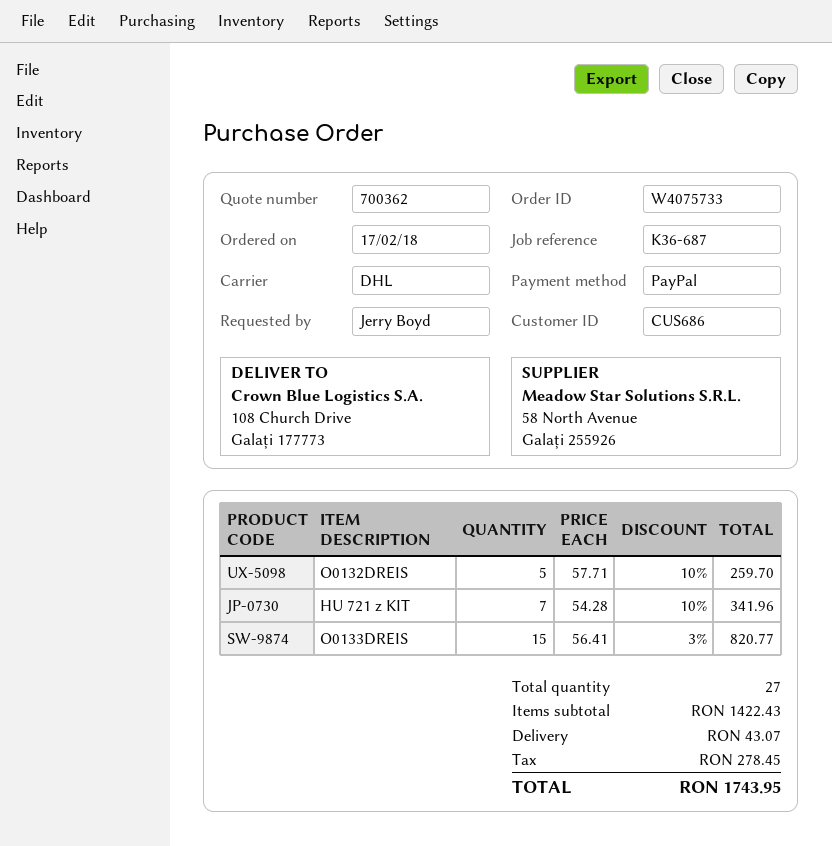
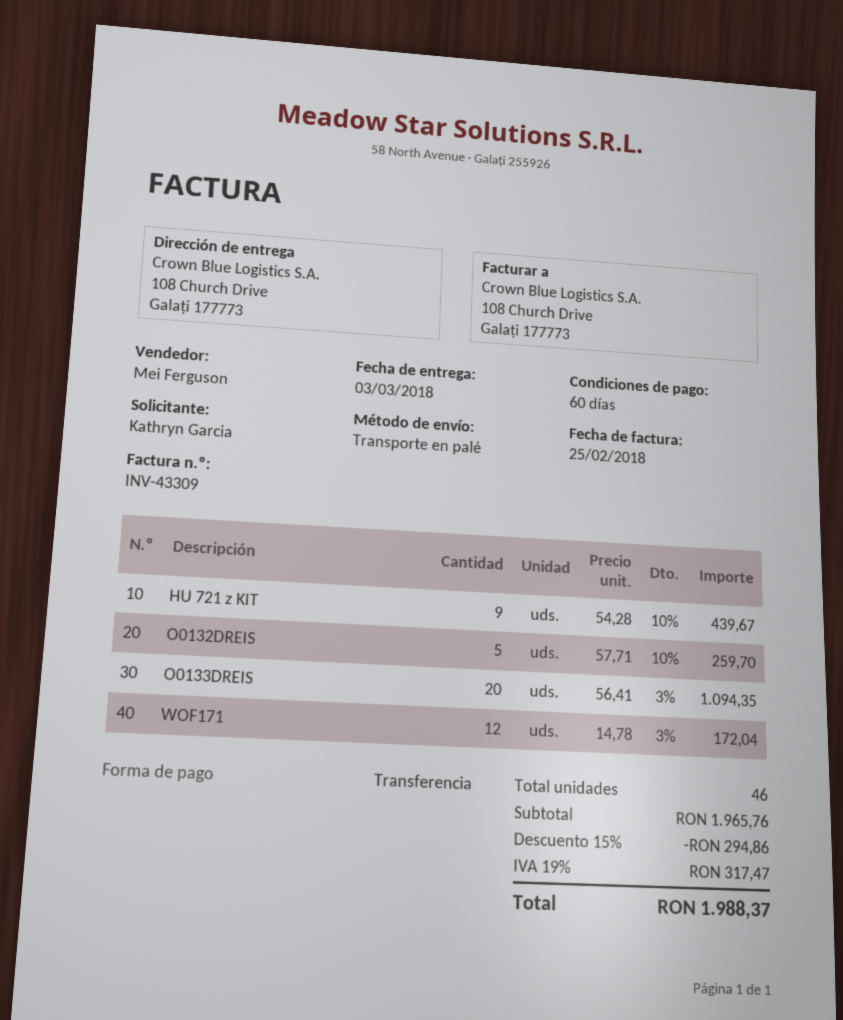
ordered by: Jerry Boyd -> Kathryn Garcia
payment method: PayPal -> bank transfer
shipping method: DHL -> pallet freight
HU 721 z KIT: 7 x 54.28 - 10% = 341.96 -> 9 x 54.28 - 10% = 439.67
O0133DREIS: 15 x 56.41 - 3% = 820.77 -> 20 x 56.41 - 3% = 1094.35
WOF171: none -> 12 x 14.78 - 3% = 172.04
total quantity: 27 -> 46
subtotal: 1422.43 -> 1965.76
discount: none -> 15% = 294.86
shipping: 43.07 -> none
tax: 278.45 -> 317.47
total: 1743.95 -> 1988.37

